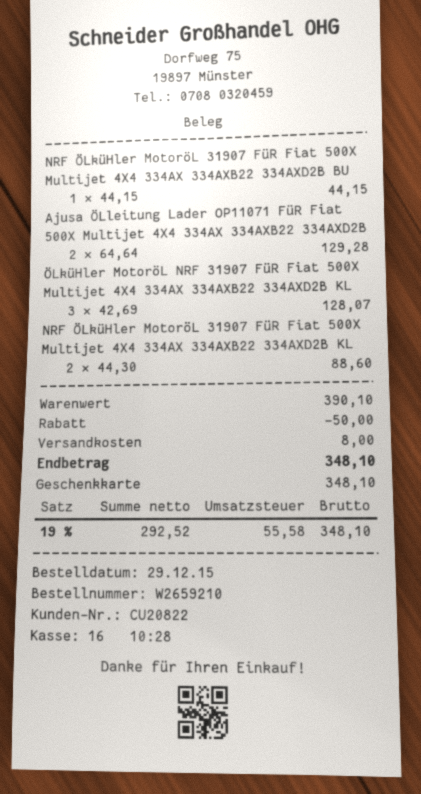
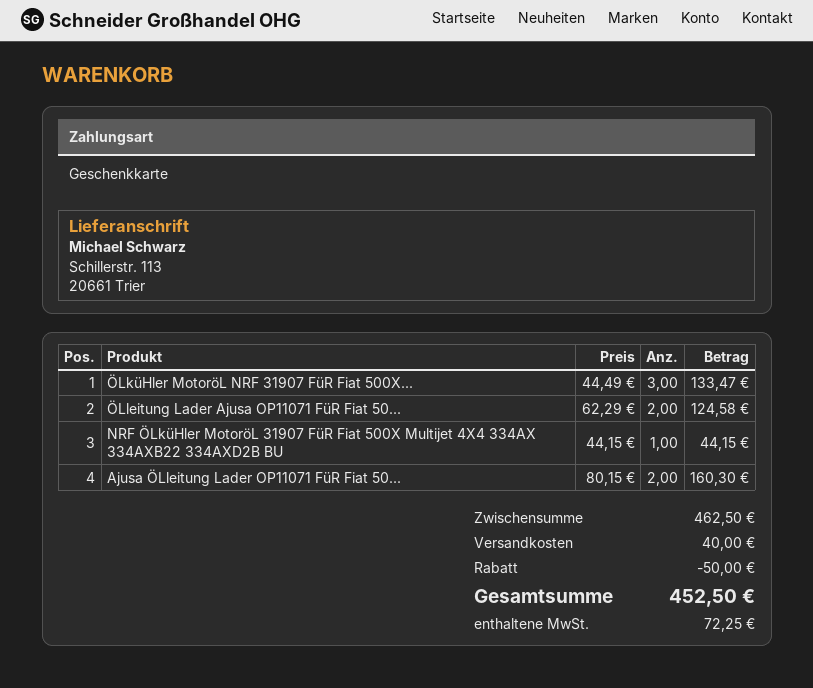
Ajusa ÖLleitung Lader OP11071 FüR Fiat 500X Multijet 4X4 334AX 334AXB22 334AXD2B: 2 x 64.64 = 129.28 -> 2 x 80.15 = 160.30
ÖLküHler MotoröL NRF 31907 FüR Fiat 500X Multijet 4X4 334AX 334AXB22 334AXD2B KL: 3 x 42.69 = 128.07 -> 3 x 44.49 = 133.47
NRF ÖLküHler MotoröL 31907 FüR Fiat 500X Multijet 4X4 334AX 334AXB22 334AXD2B KL: 2 x 44.30 = 88.60 -> none
ÖLleitung Lader Ajusa OP11071 FüR Fiat 50...: none -> 2 x 62.29 = 124.58
subtotal: 390.10 -> 462.50
shipping: 8.00 -> 40.00
tax: 55.58 -> 72.25
total: 348.10 -> 452.50

